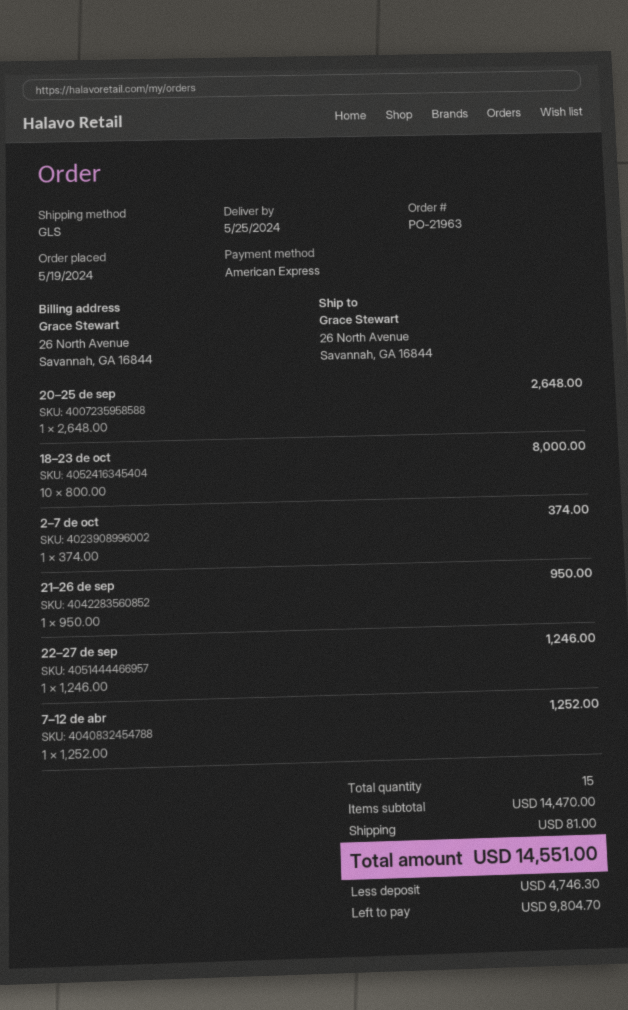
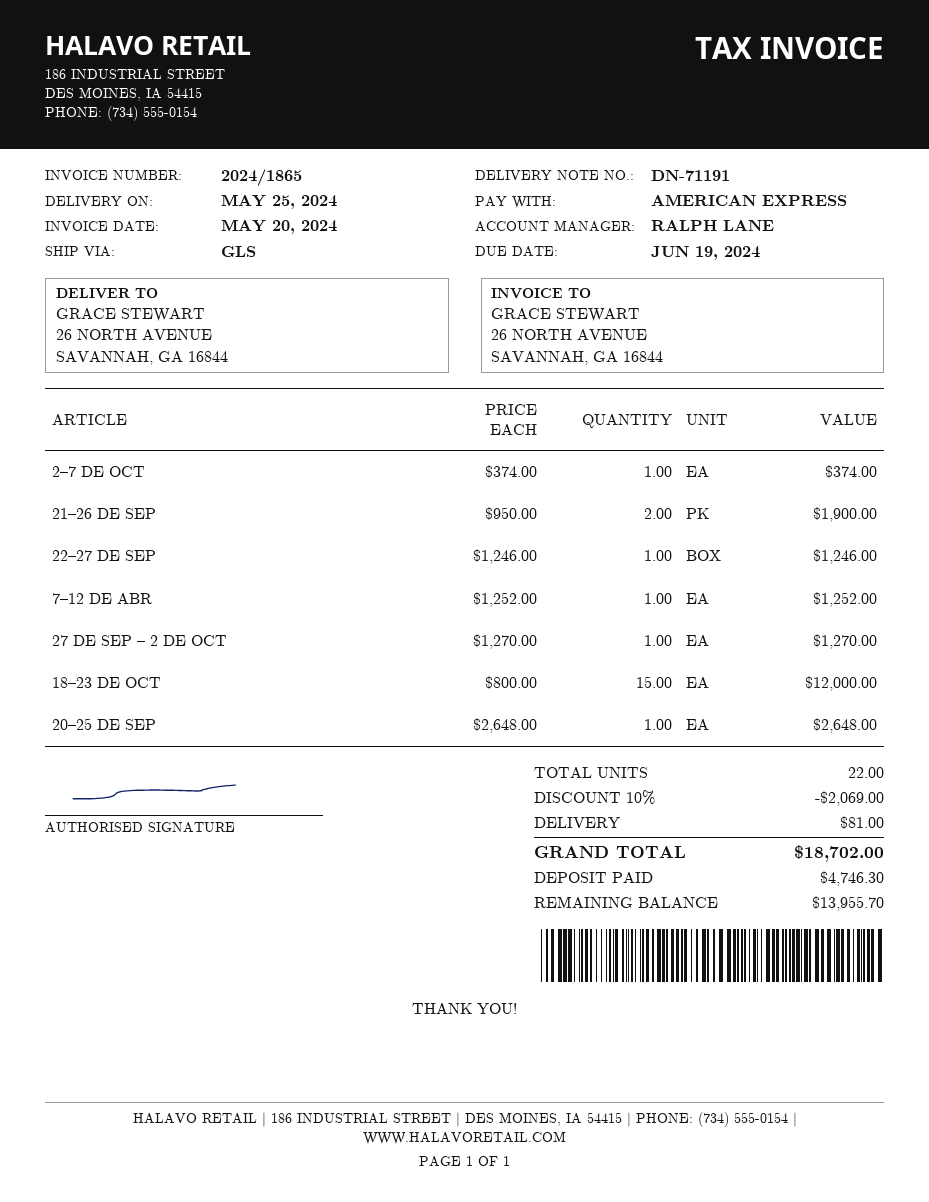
18–23 de oct: 10 x 800.00 = 8000.00 -> 15 x 800.00 = 12000.00
21–26 de sep: 1 x 950.00 = 950.00 -> 2 x 950.00 = 1900.00
27 DE SEP – 2 DE OCT: none -> 1 x 1270.00 = 1270.00
total quantity: 15 -> 22
discount: none -> 10% = 2069.00
total: 14551.00 -> 18702.00
balance: 9804.70 -> 13955.70

